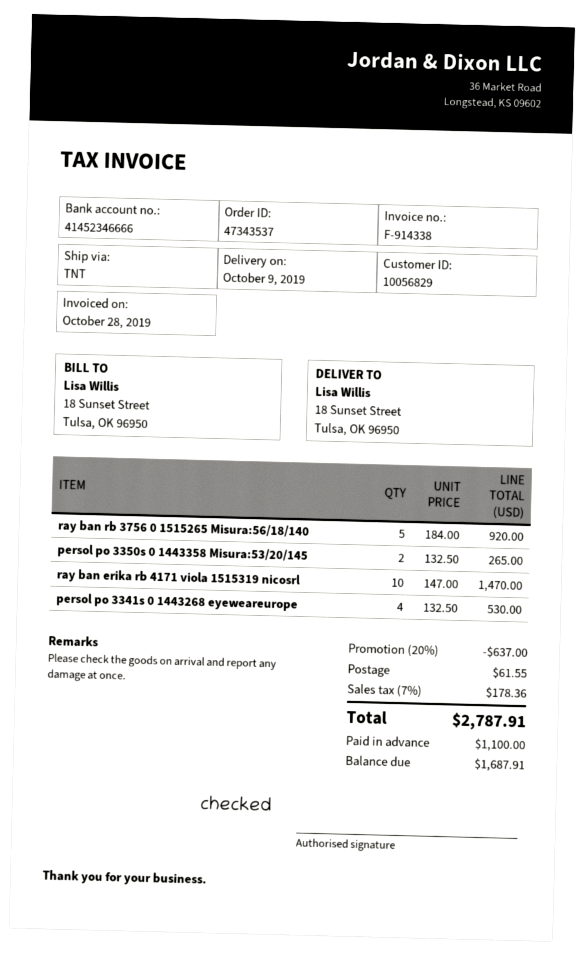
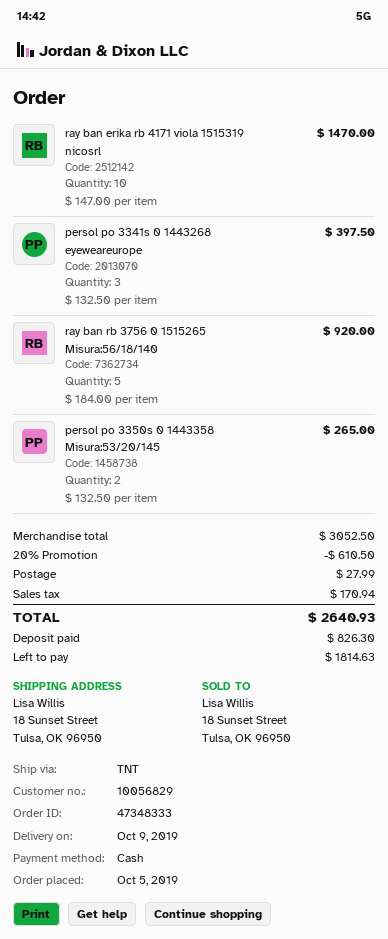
order number: 47343537 -> 47348333
persol po 3341s 0 1443268 eyeweareurope: 4 x 132.50 = 530.00 -> 3 x 132.50 = 397.50
discount: 20% = 637.00 -> 20% = 610.50
shipping: 61.55 -> 27.99
tax: 178.36 -> 170.94
total: 2787.91 -> 2640.93
deposit: 1100.00 -> 826.30
balance: 1687.91 -> 1814.63

